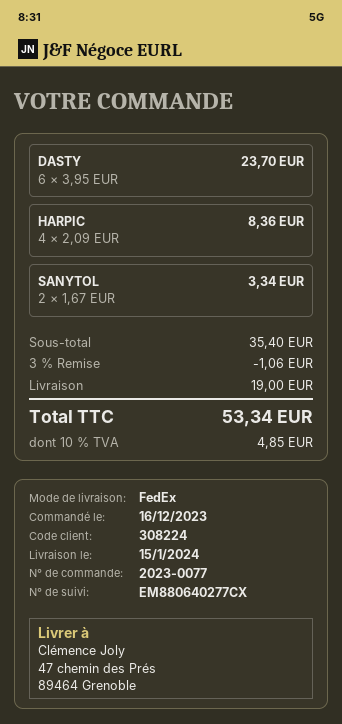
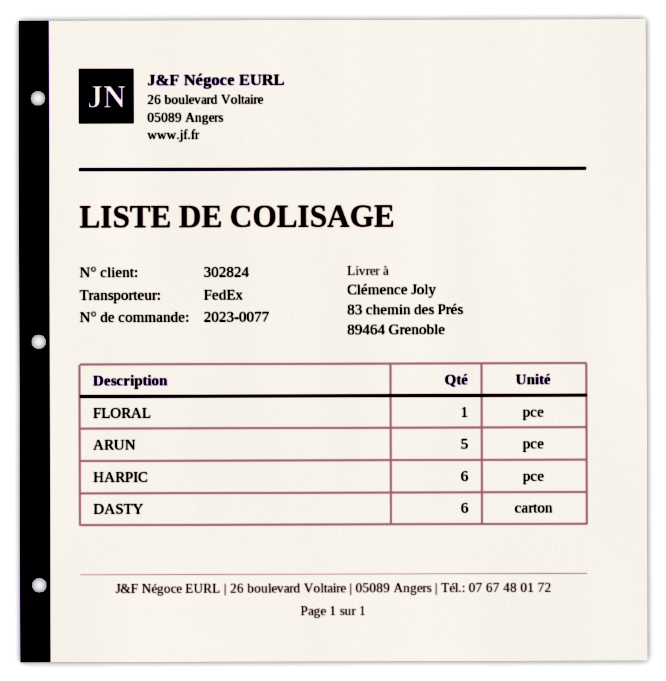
customer number: 308224 -> 302824
ship to: 47 chemin des Prés, 89464 Grenoble -> 83 chemin des Prés, 89464 Grenoble
HARPIC: 4 -> 6
SANYTOL: 2 -> none
FLORAL: none -> 1
ARUN: none -> 5

